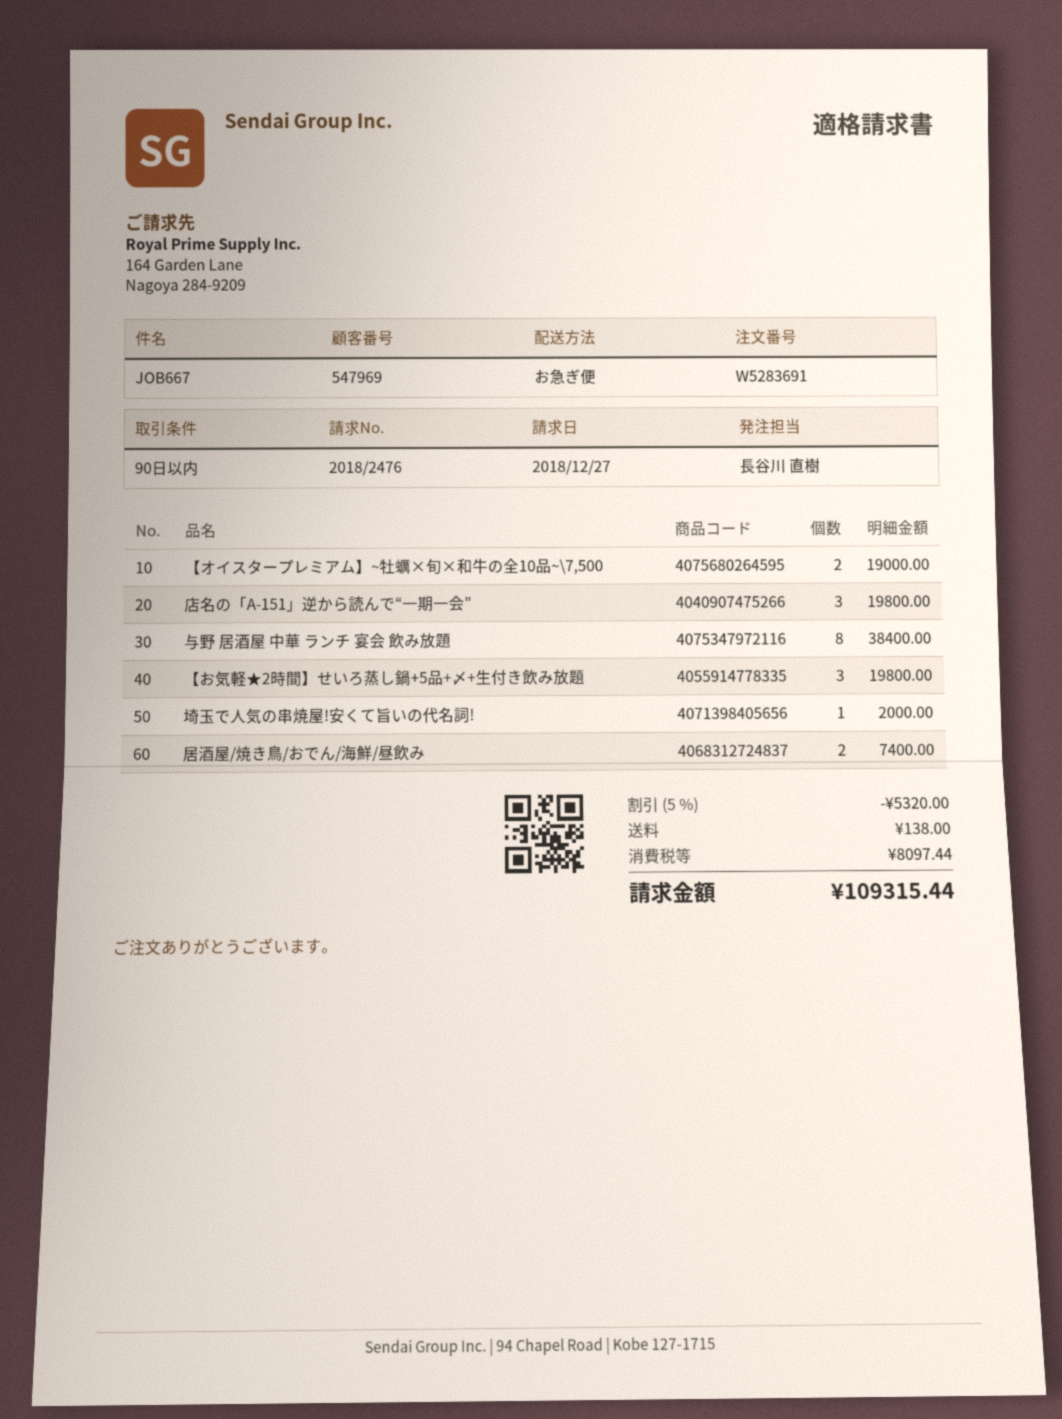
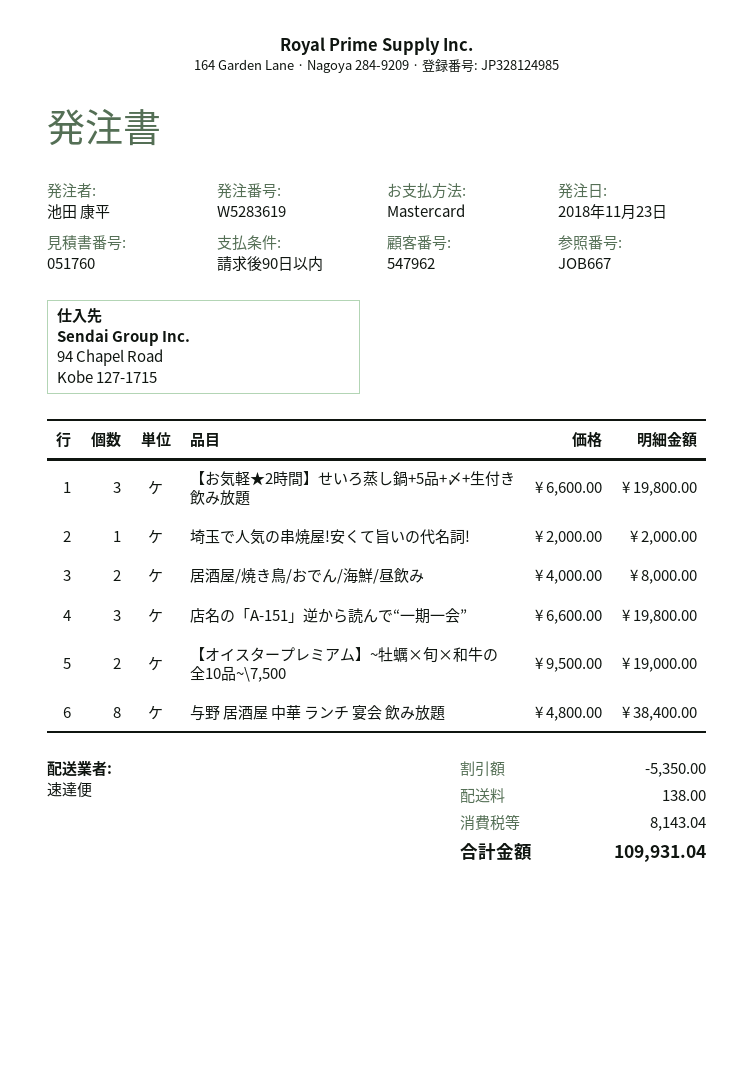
order number: W5283691 -> W5283619
customer number: 547969 -> 547962
ordered by: 長谷川 直樹 -> 池田 康平
居酒屋/焼き鳥/おでん/海鮮/昼飲み: 2 for 7400.00 -> 2 for 8000.00
discount: 5320.00 -> 5350.00
tax: 8097.44 -> 8143.04
total: 109315.44 -> 109931.04

